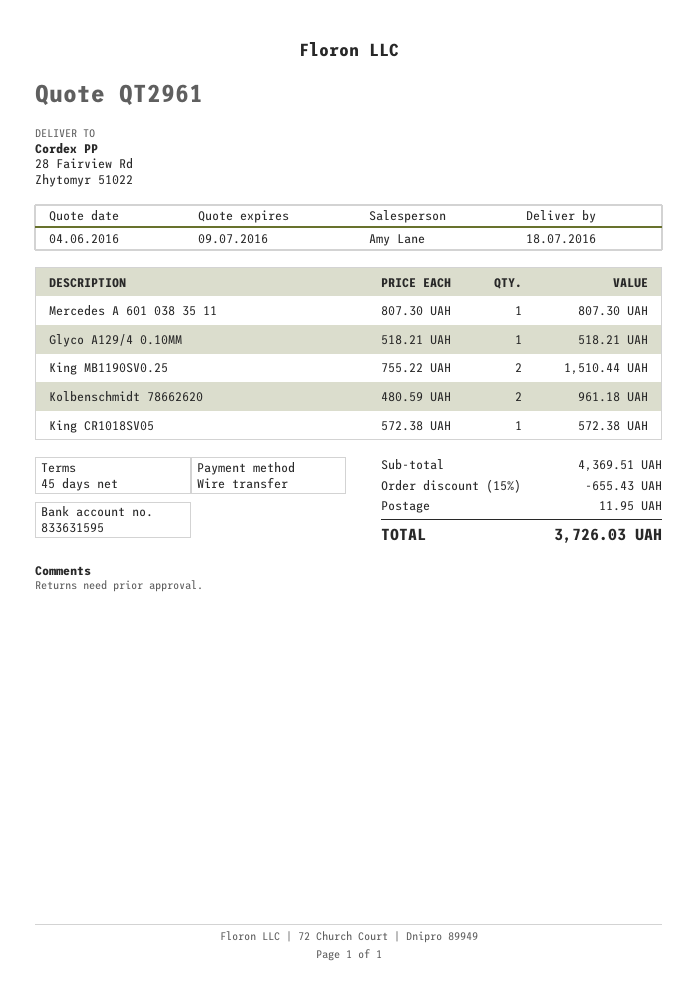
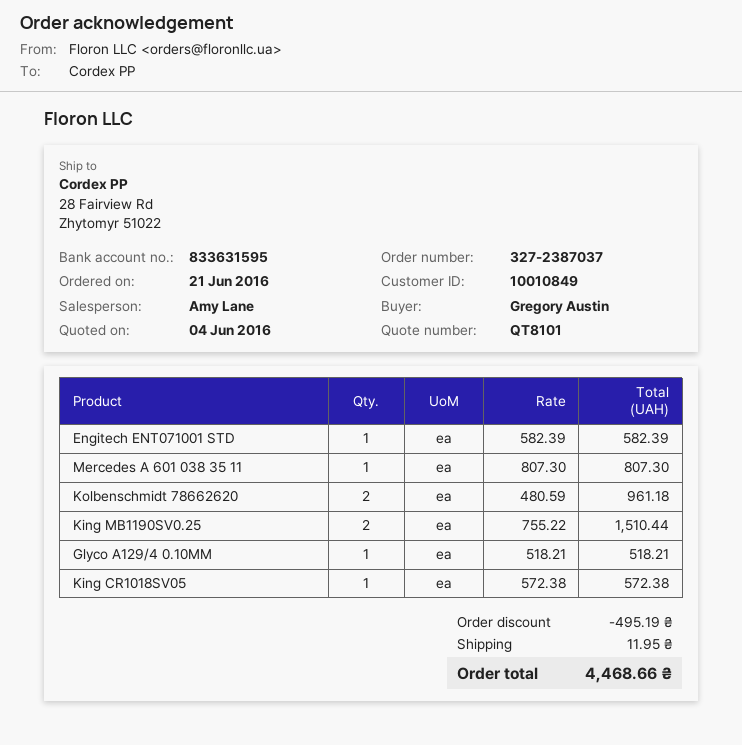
quote number: QT2961 -> QT8101
Engitech ENT071001 STD: none -> 1 x 582.39 = 582.39
discount: 655.43 -> 495.19
total: 3726.03 -> 4468.66

